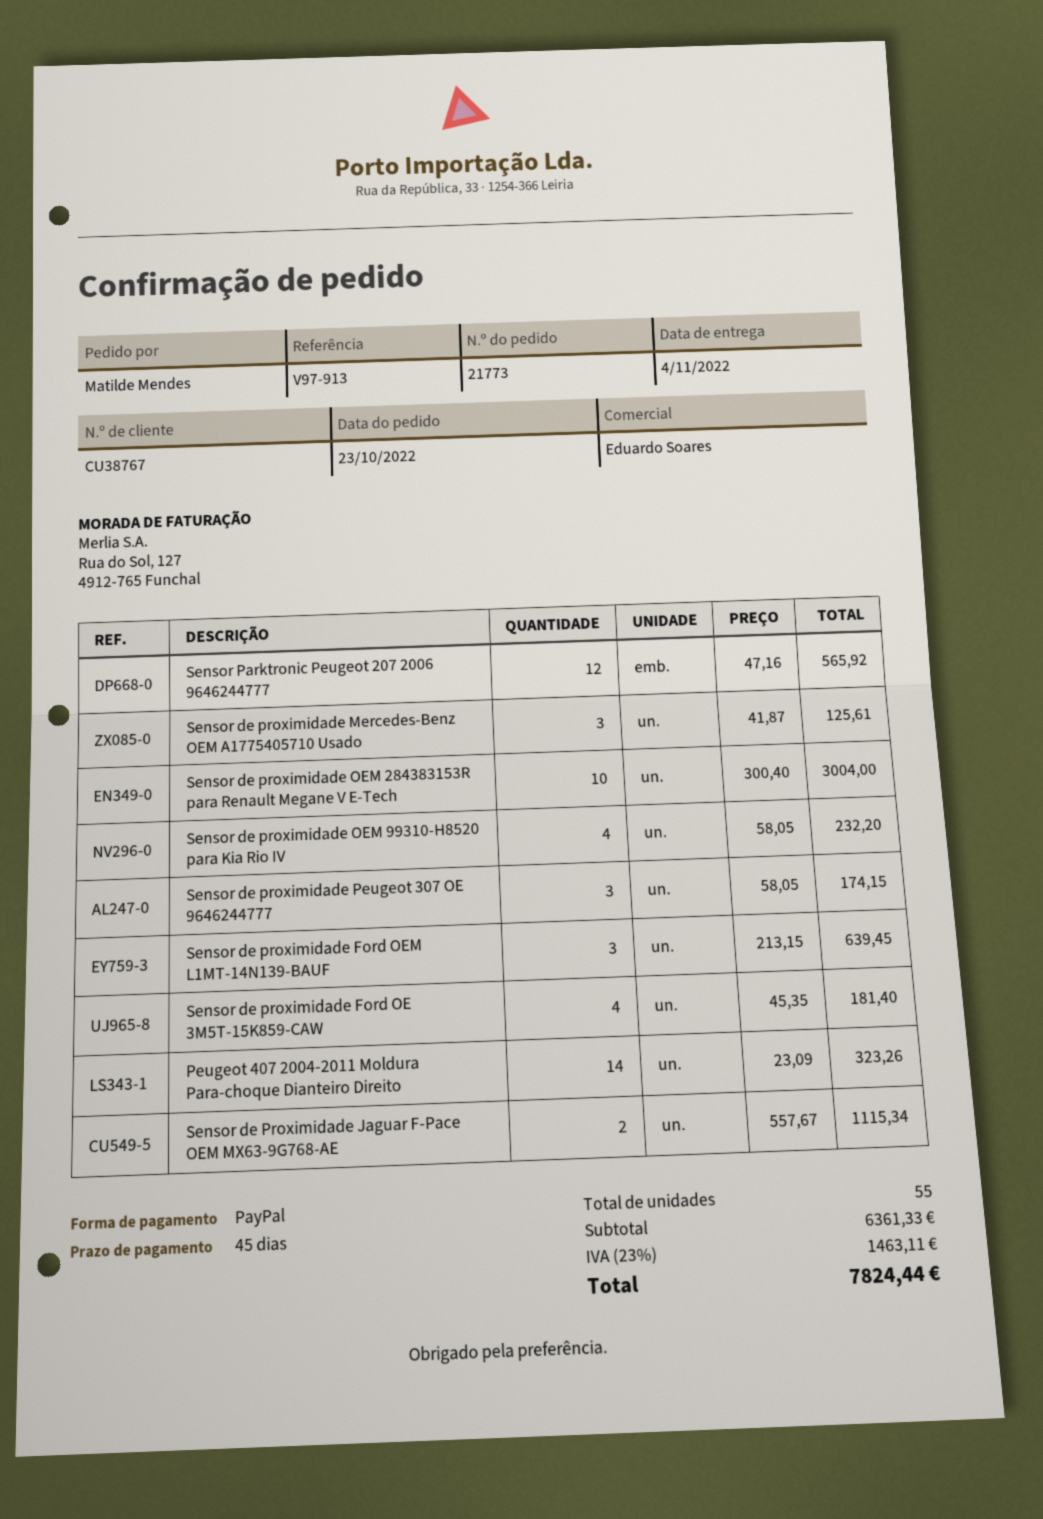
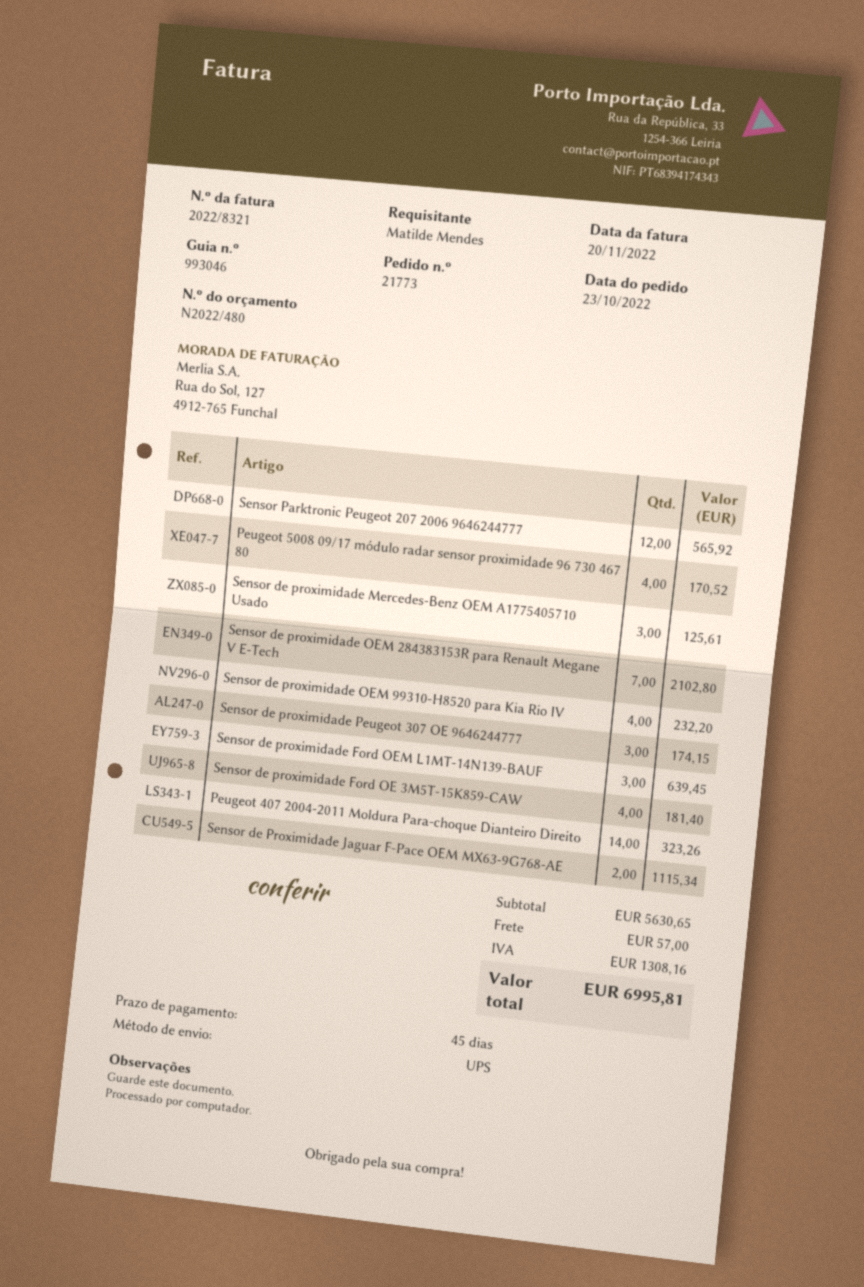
Sensor de proximidade OEM 284383153R para Renault Megane V E-Tech: 10 for 3004.00 -> 7 for 2102.80
Peugeot 5008 09/17 módulo radar sensor proximidade 96 730 467 80: none -> 4 for 170.52
subtotal: 6361.33 -> 5630.65
shipping: none -> 57.00
tax: 1463.11 -> 1308.16
total: 7824.44 -> 6995.81

